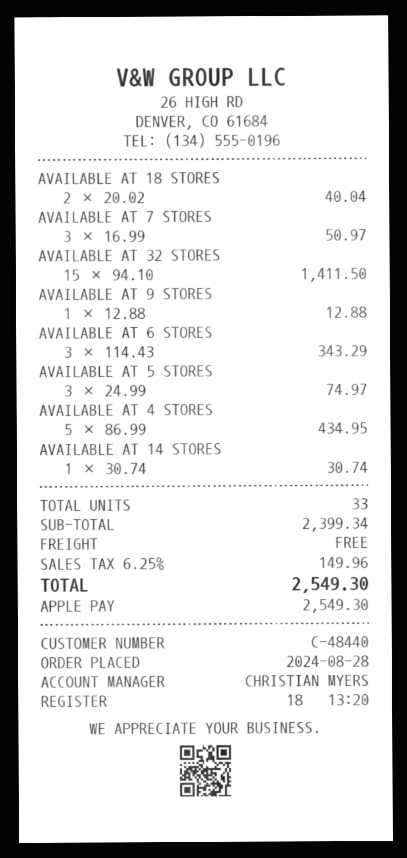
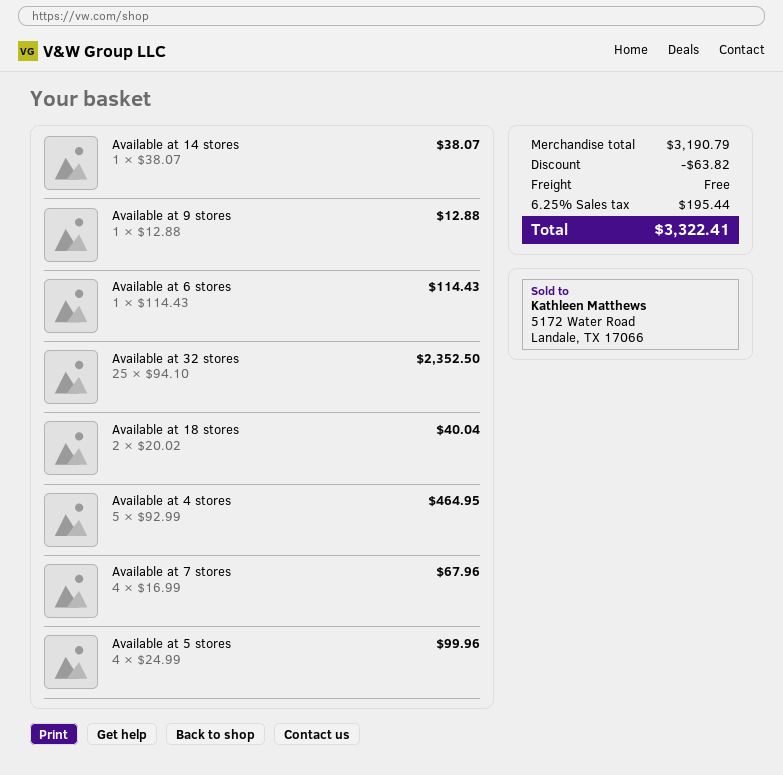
AVAILABLE AT 7 STORES: 3 x 16.99 = 50.97 -> 4 x 16.99 = 67.96
AVAILABLE AT 32 STORES: 15 x 94.10 = 1411.50 -> 25 x 94.10 = 2352.50
AVAILABLE AT 6 STORES: 3 x 114.43 = 343.29 -> 1 x 114.43 = 114.43
AVAILABLE AT 5 STORES: 3 x 24.99 = 74.97 -> 4 x 24.99 = 99.96
AVAILABLE AT 4 STORES: 5 x 86.99 = 434.95 -> 5 x 92.99 = 464.95
AVAILABLE AT 14 STORES: 1 x 30.74 = 30.74 -> 1 x 38.07 = 38.07
subtotal: 2399.34 -> 3190.79
discount: none -> 63.82
tax: 6.25% = 149.96 -> 6.25% = 195.44
total: 2549.30 -> 3322.41

